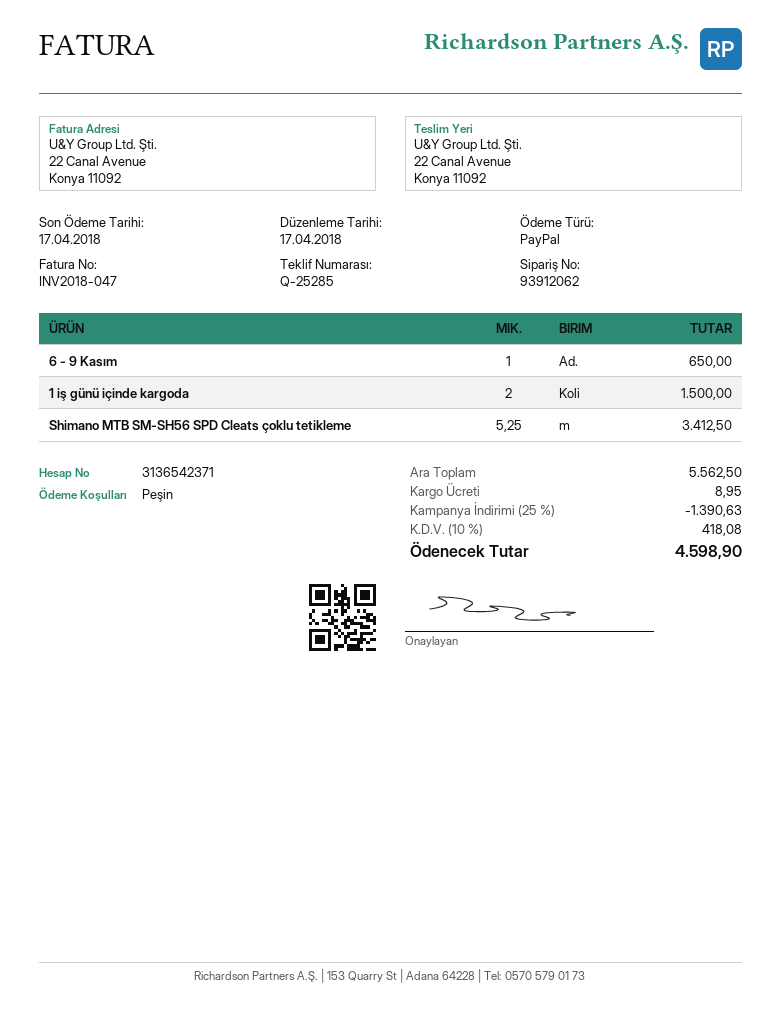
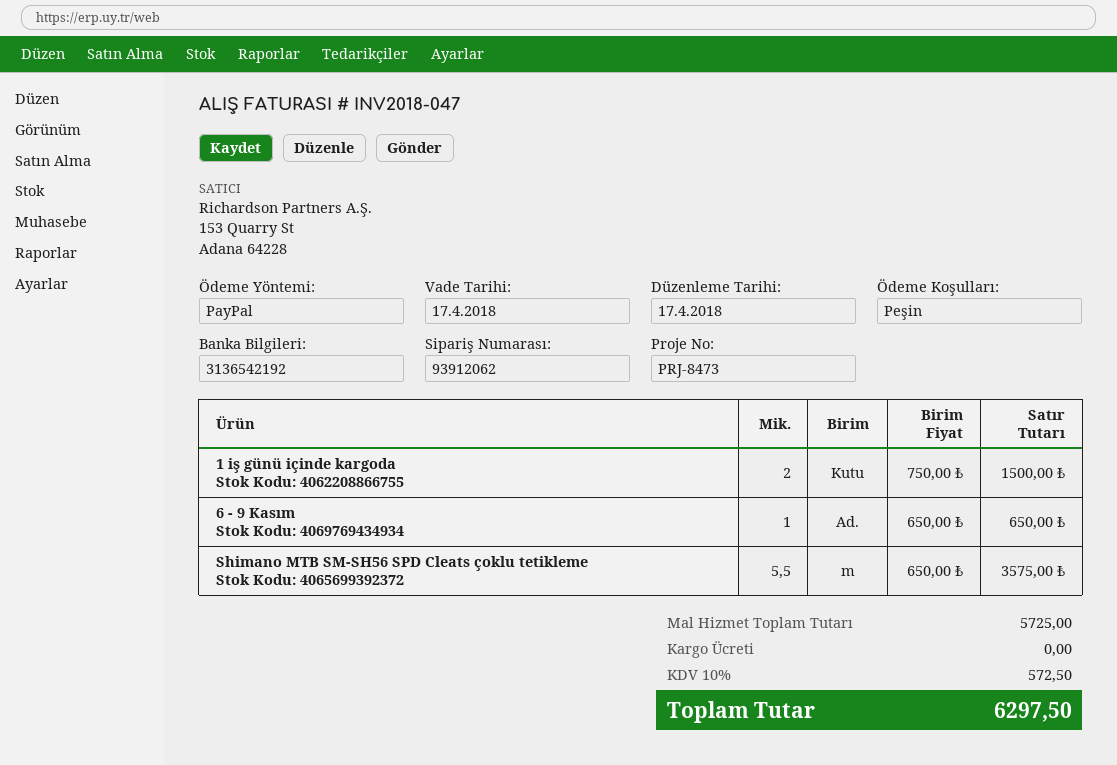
bank account: 3136542371 -> 3136542192
Shimano MTB SM-SH56 SPD Cleats çoklu tetikleme: 5.25 for 3412.50 -> 5.5 for 3575.00
subtotal: 5562.50 -> 5725.00
discount: 25% = 1390.63 -> none
shipping: 8.95 -> 0.00
tax: 10% = 418.08 -> 10% = 572.50
total: 4598.90 -> 6297.50

